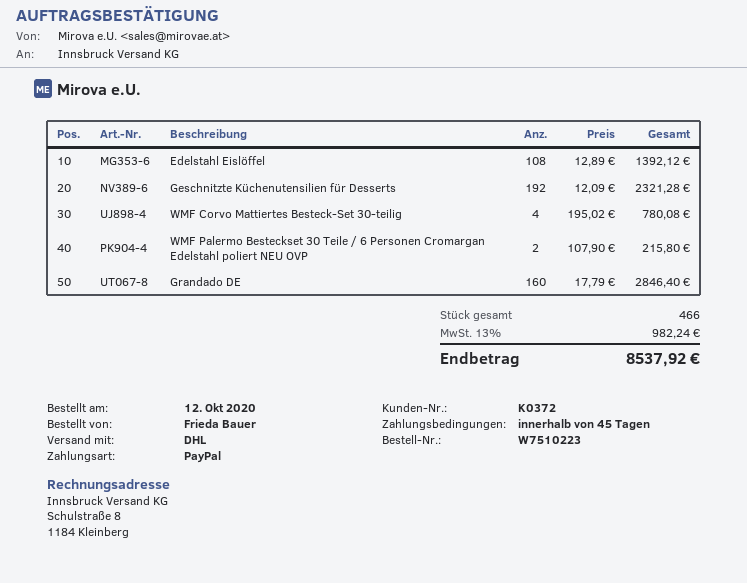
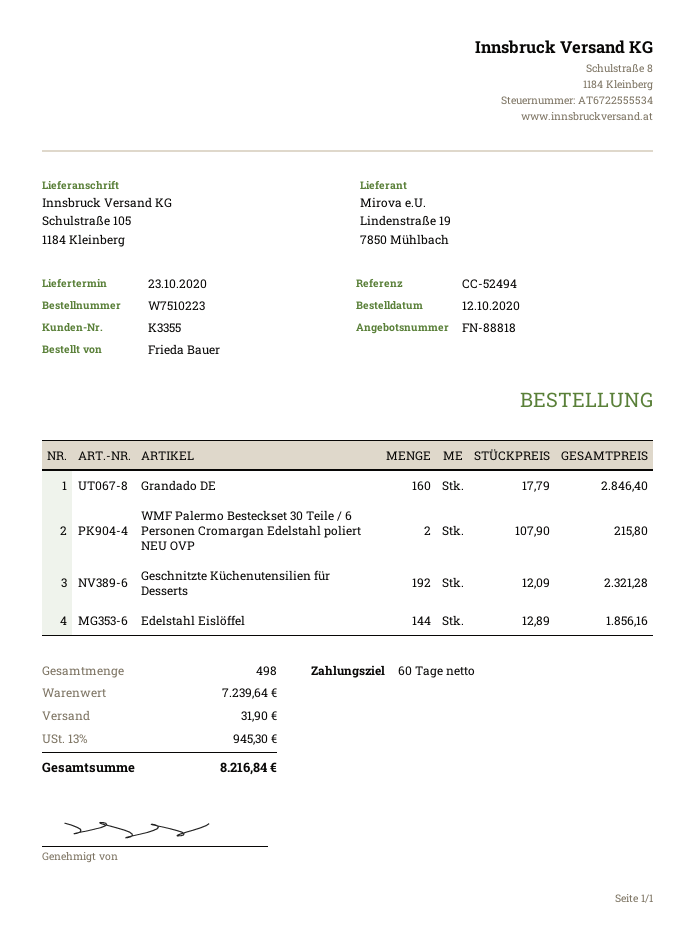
payment terms: 45 days -> 60 days
customer number: K0372 -> K3355
Edelstahl Eislöffel: 108 x 12.89 = 1392.12 -> 144 x 12.89 = 1856.16
WMF Corvo Mattiertes Besteck-Set 30-teilig: 4 x 195.02 = 780.08 -> none
total quantity: 466 -> 498
shipping: none -> 31.90
tax: 13% = 982.24 -> 13% = 945.30
total: 8537.92 -> 8216.84

